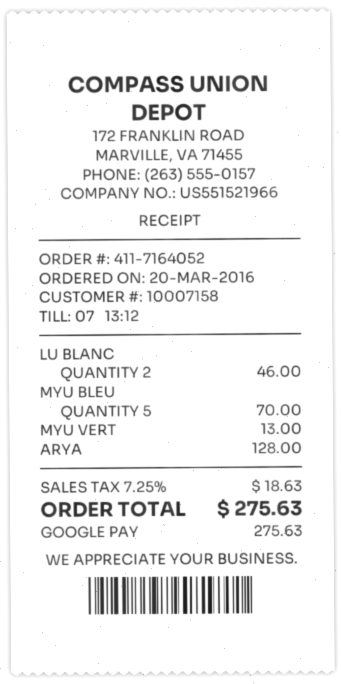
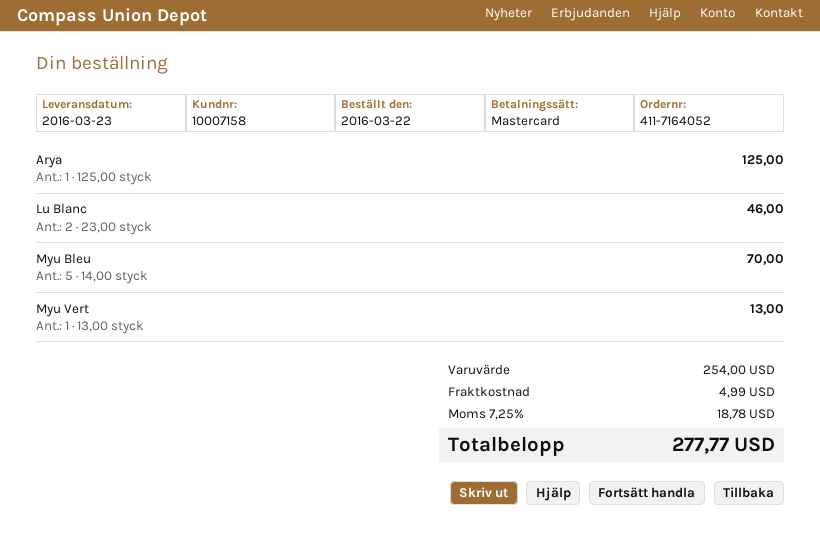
order date: 2016-03-20 -> 2016-03-22
payment method: Google Pay -> Mastercard
ARYA: 1 for 128.00 -> 1 for 125.00
shipping: none -> 4.99
tax: 7.25% = 18.63 -> 7.25% = 18.78
total: 275.63 -> 277.77

